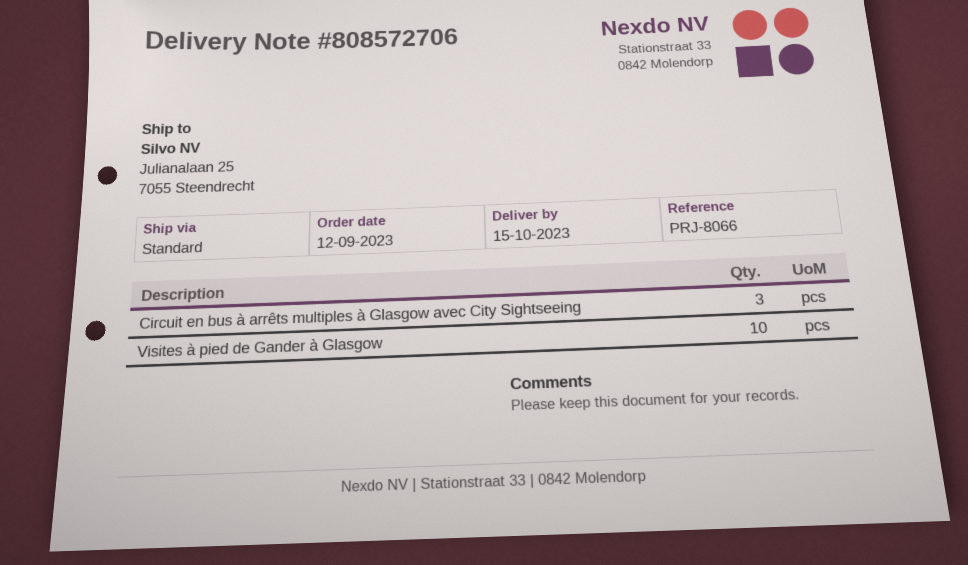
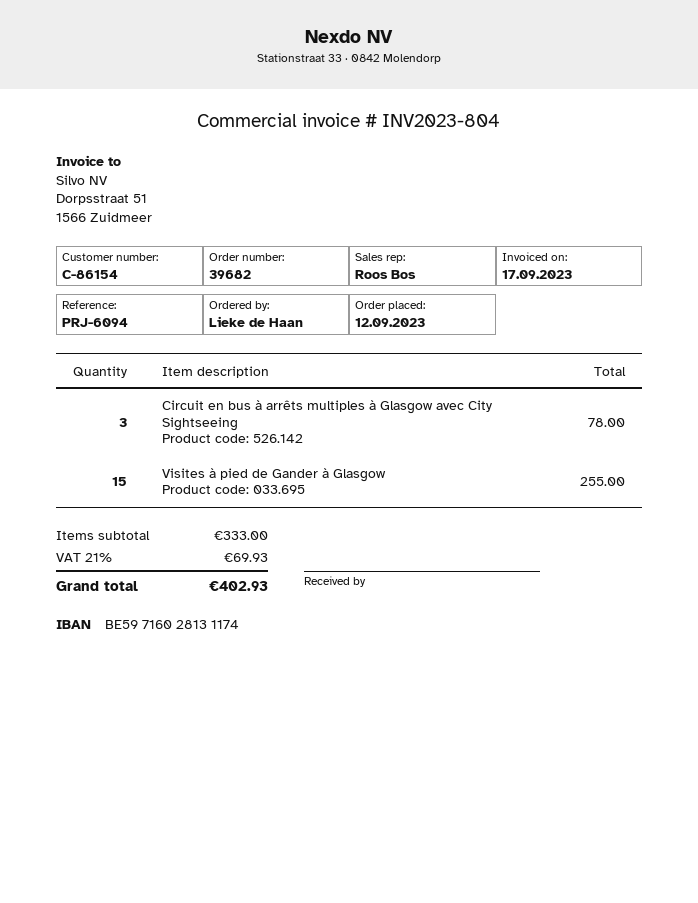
reference: PRJ-8066 -> PRJ-6094
Visites à pied de Gander à Glasgow: 10 -> 15

